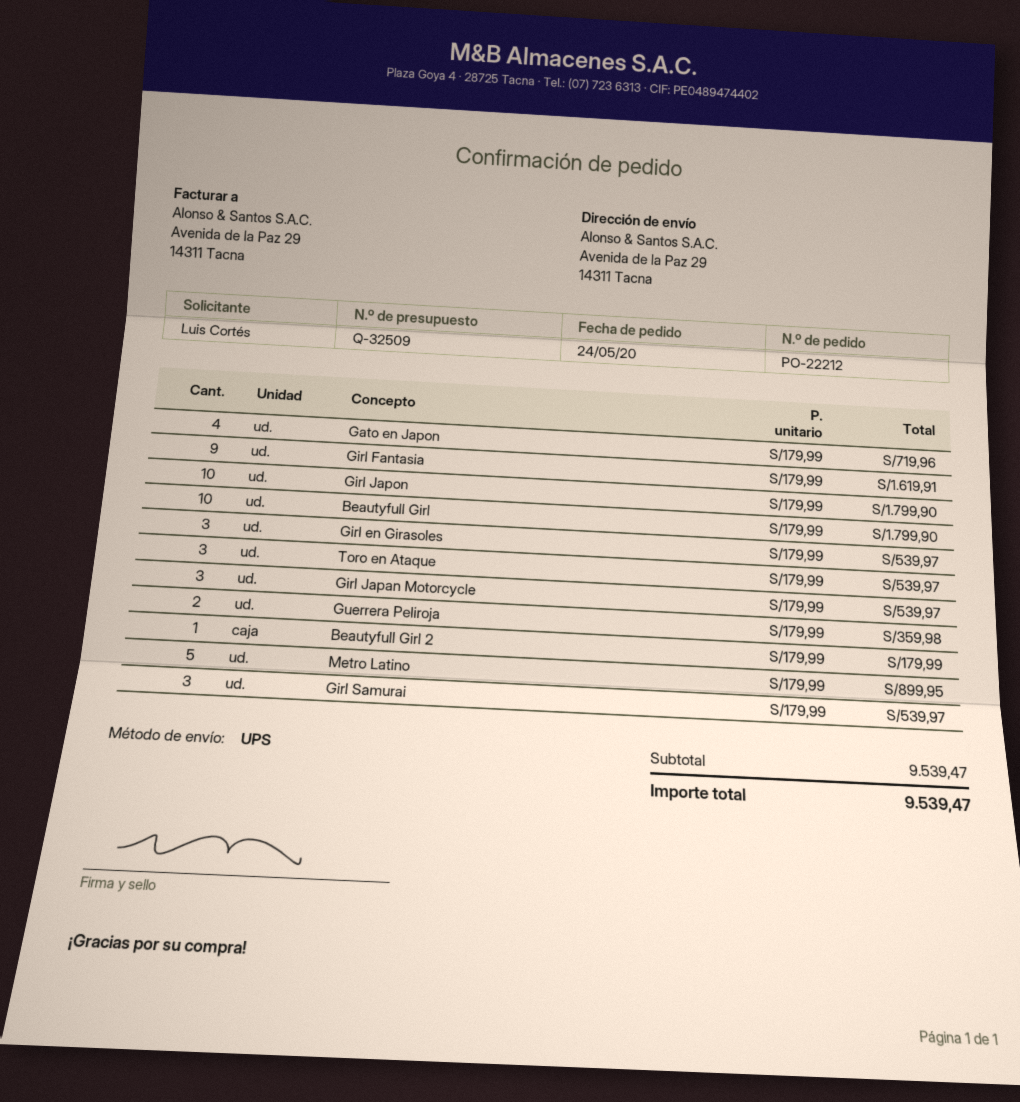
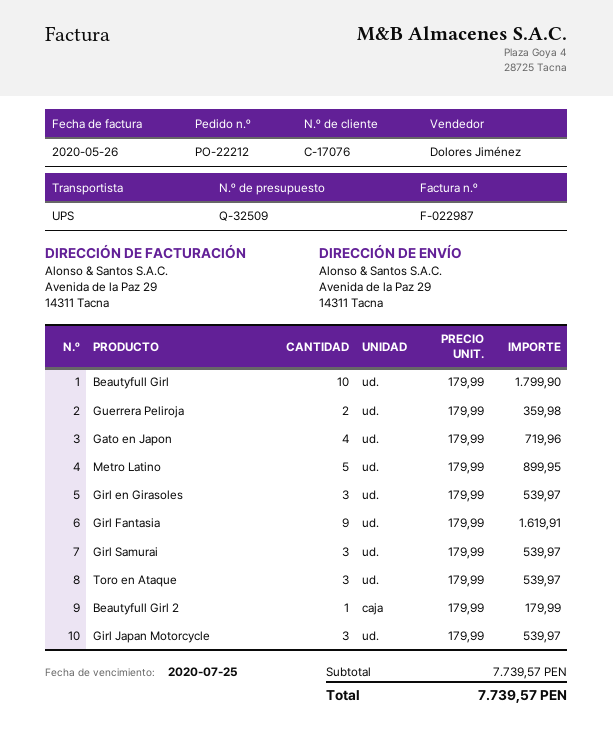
Girl Japon: 10 x 179.99 = 1799.90 -> none
subtotal: 9539.47 -> 7739.57
total: 9539.47 -> 7739.57

